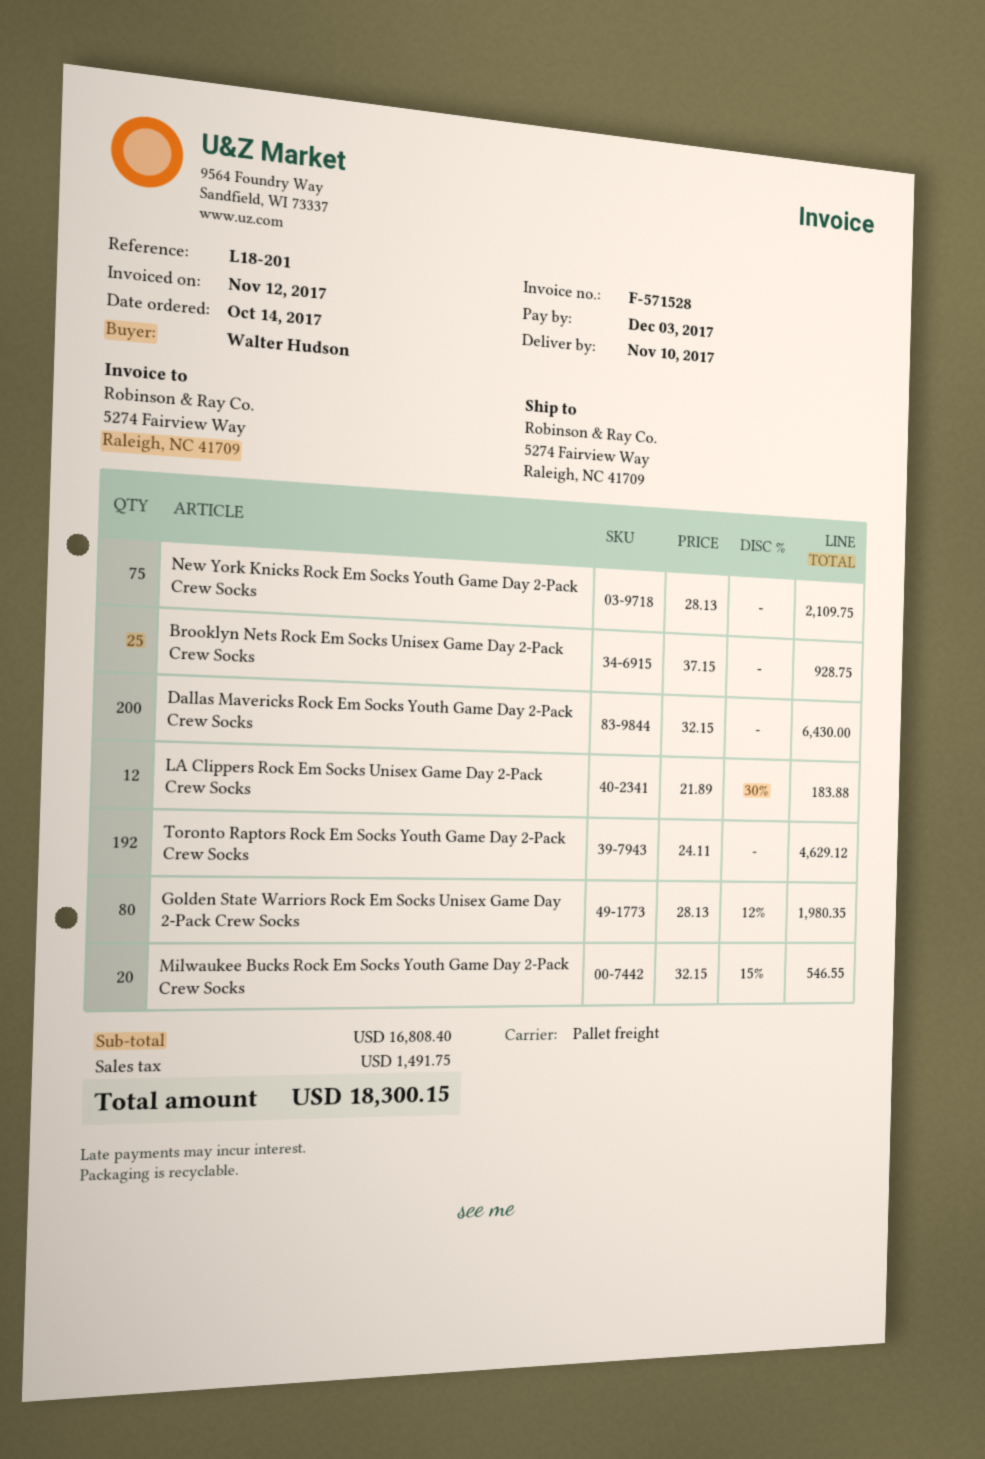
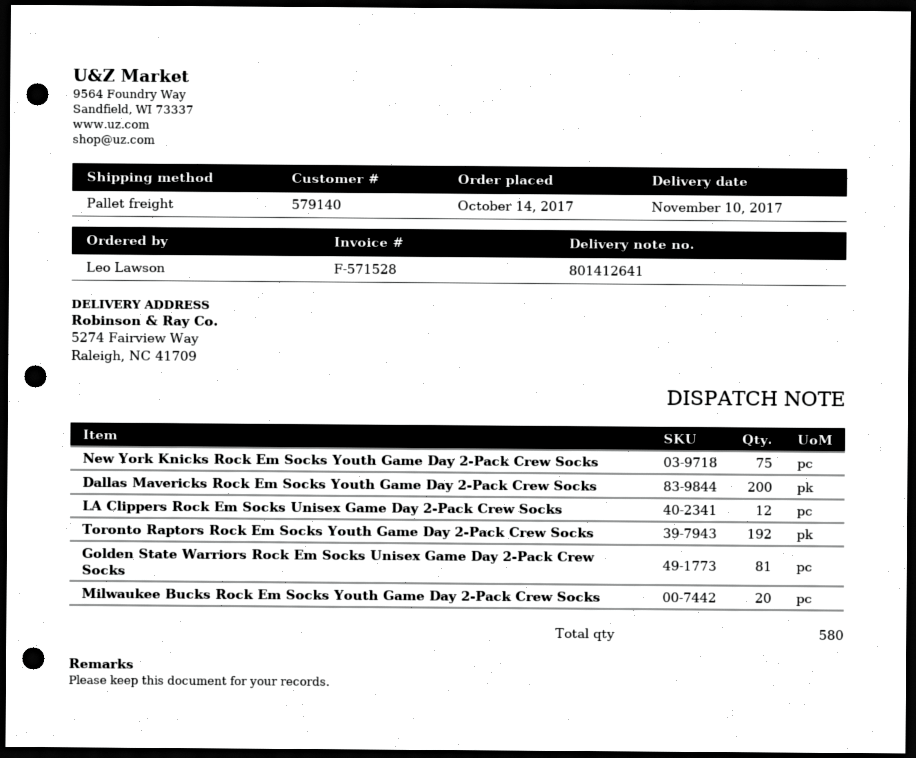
ordered by: Walter Hudson -> Leo Lawson
Brooklyn Nets Rock Em Socks Unisex Game Day 2-Pack Crew Socks: 25 -> none
Golden State Warriors Rock Em Socks Unisex Game Day 2-Pack Crew Socks: 80 -> 81

